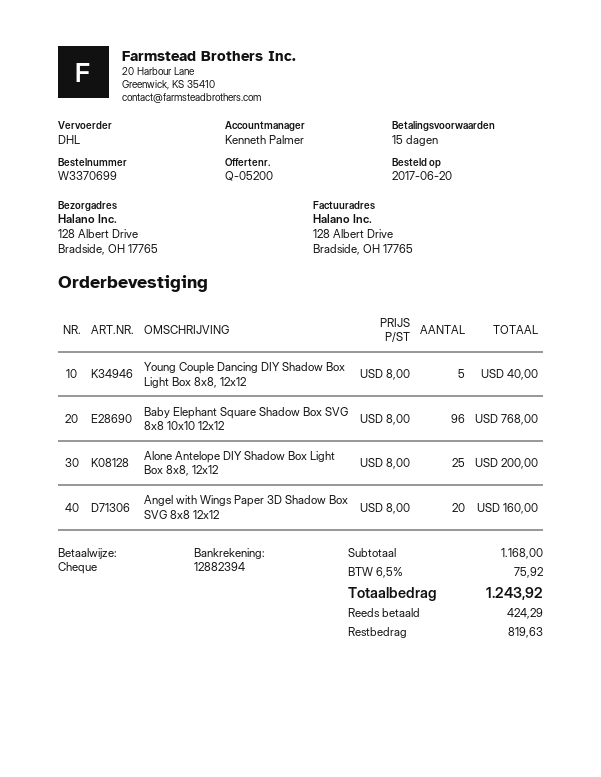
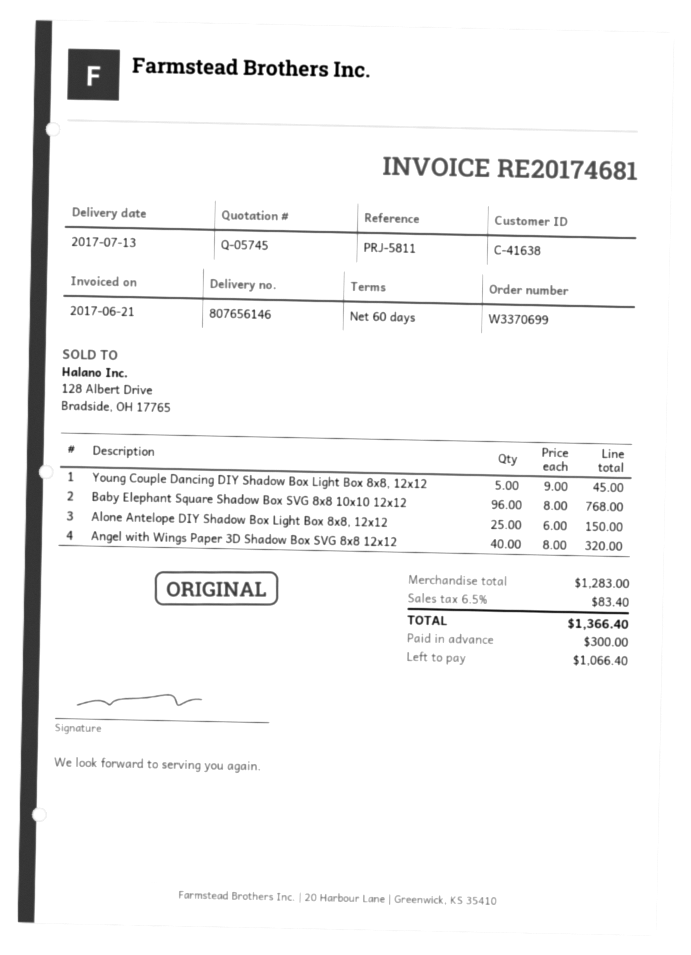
quote number: Q-05200 -> Q-05745
payment terms: 15 days -> 60 days
Young Couple Dancing DIY Shadow Box Light Box 8x8, 12x12: 5 x 8.00 = 40.00 -> 5 x 9.00 = 45.00
Alone Antelope DIY Shadow Box Light Box 8x8, 12x12: 25 x 8.00 = 200.00 -> 25 x 6.00 = 150.00
Angel with Wings Paper 3D Shadow Box SVG 8x8 12x12: 20 x 8.00 = 160.00 -> 40 x 8.00 = 320.00
subtotal: 1168.00 -> 1283.00
tax: 6.5% = 75.92 -> 6.5% = 83.40
total: 1243.92 -> 1366.40
deposit: 424.29 -> 300.00
balance: 819.63 -> 1066.40

